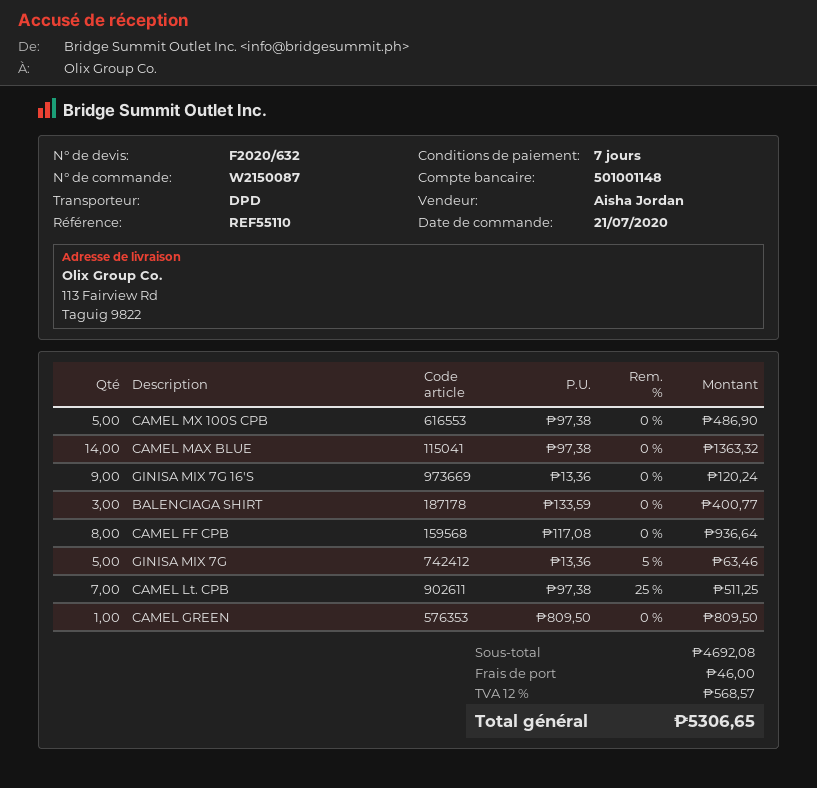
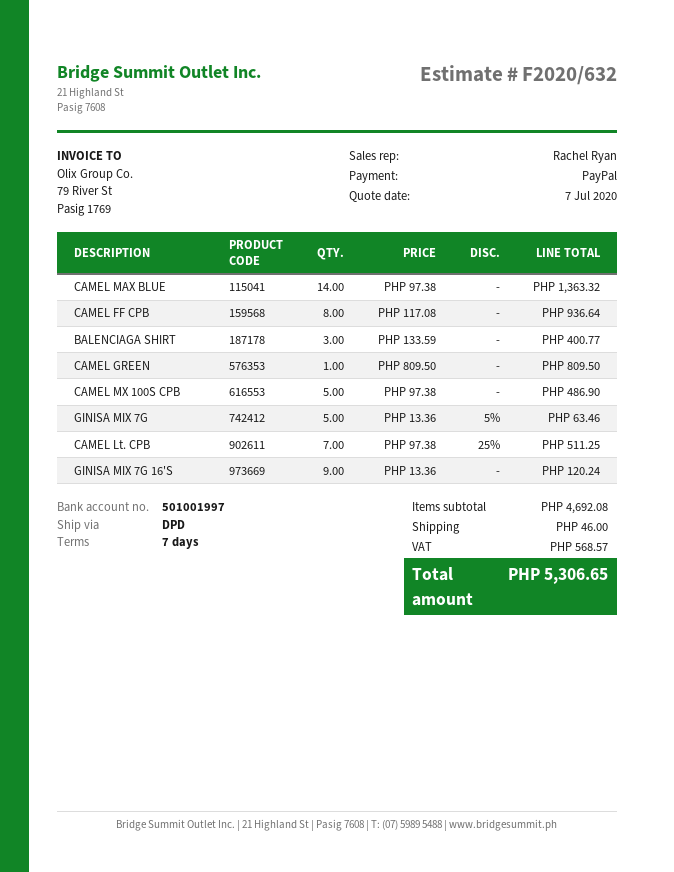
sales rep: Aisha Jordan -> Rachel Ryan
bank account: 501001148 -> 501001997

